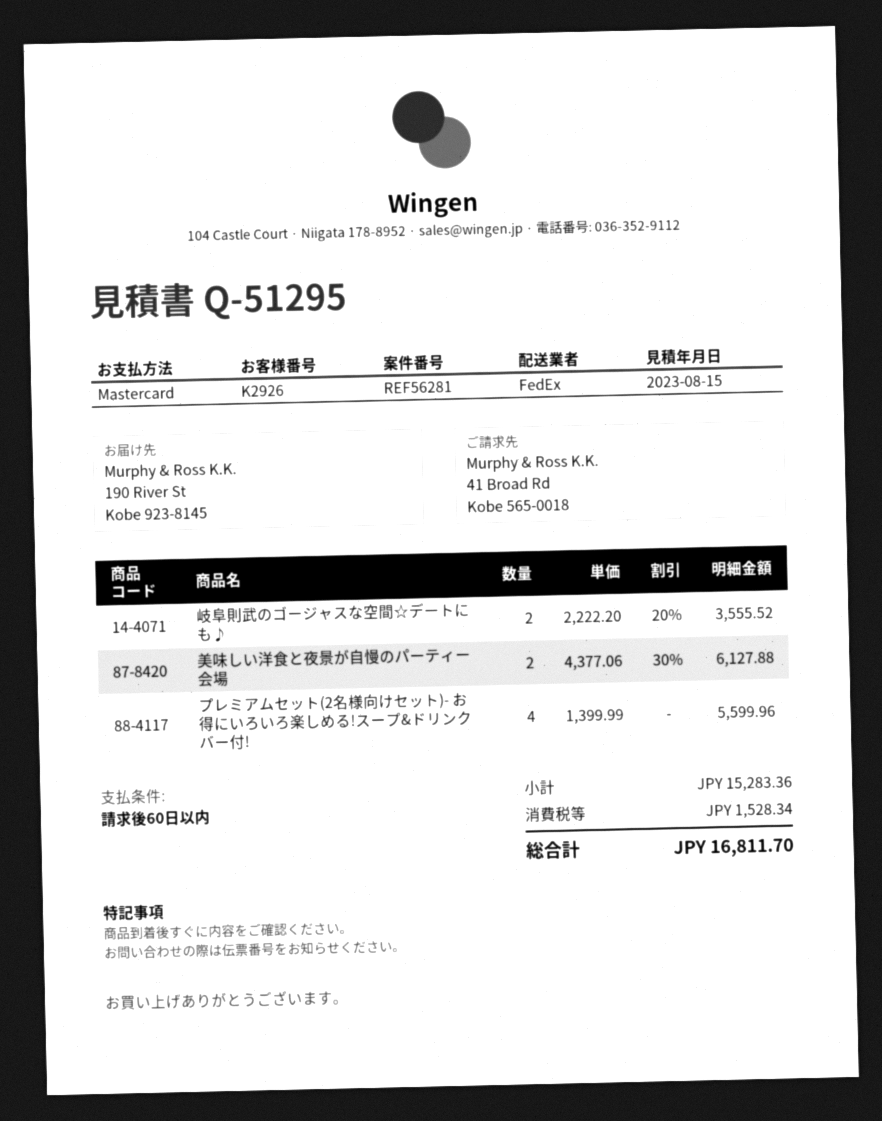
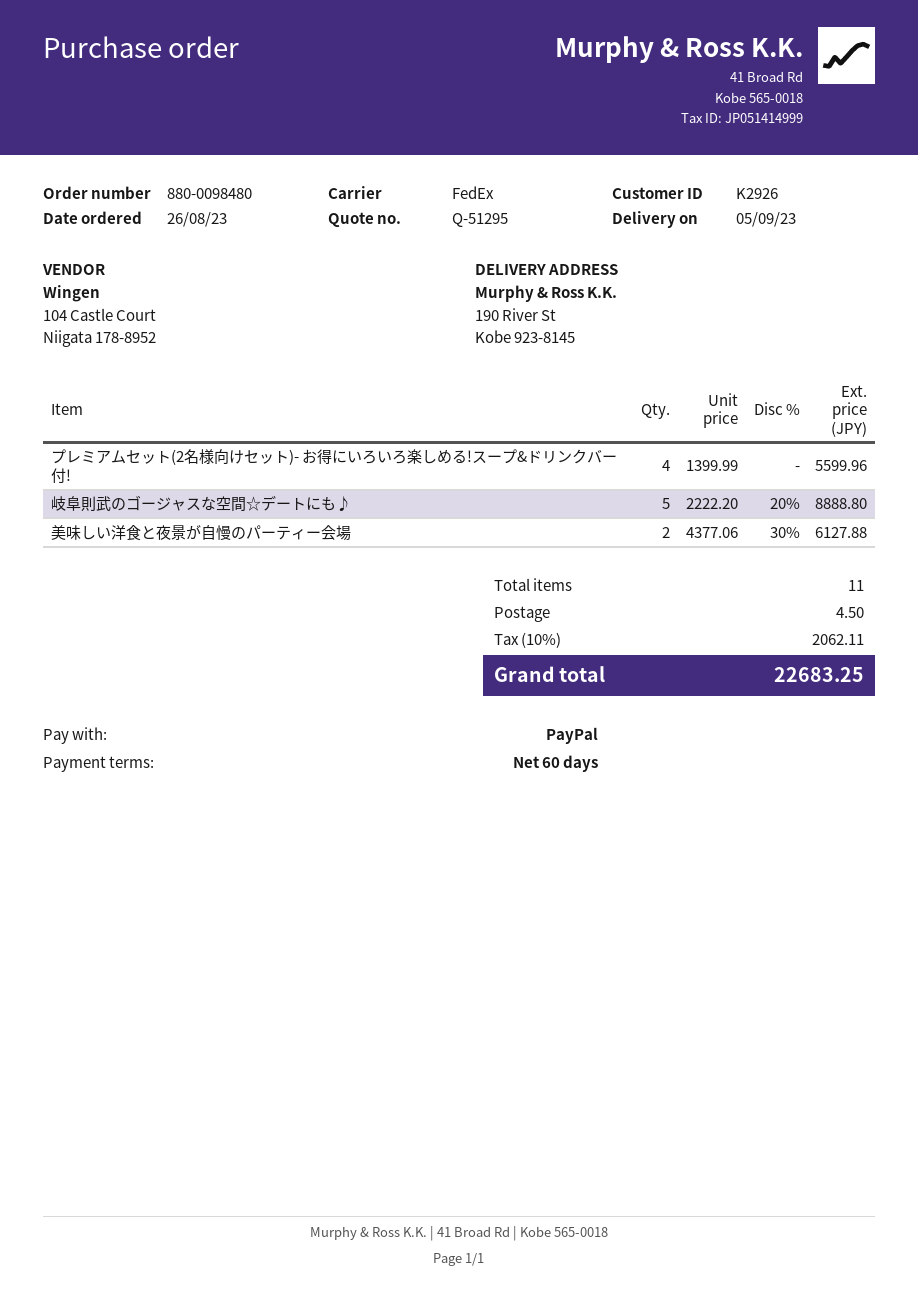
payment method: Mastercard -> PayPal
岐阜則武のゴージャスな空間☆デートにも♪: 2 x 2222.20 - 20% = 3555.52 -> 5 x 2222.20 - 20% = 8888.80
shipping: none -> 4.50
tax: 1528.34 -> 2062.11
total: 16811.70 -> 22683.25

